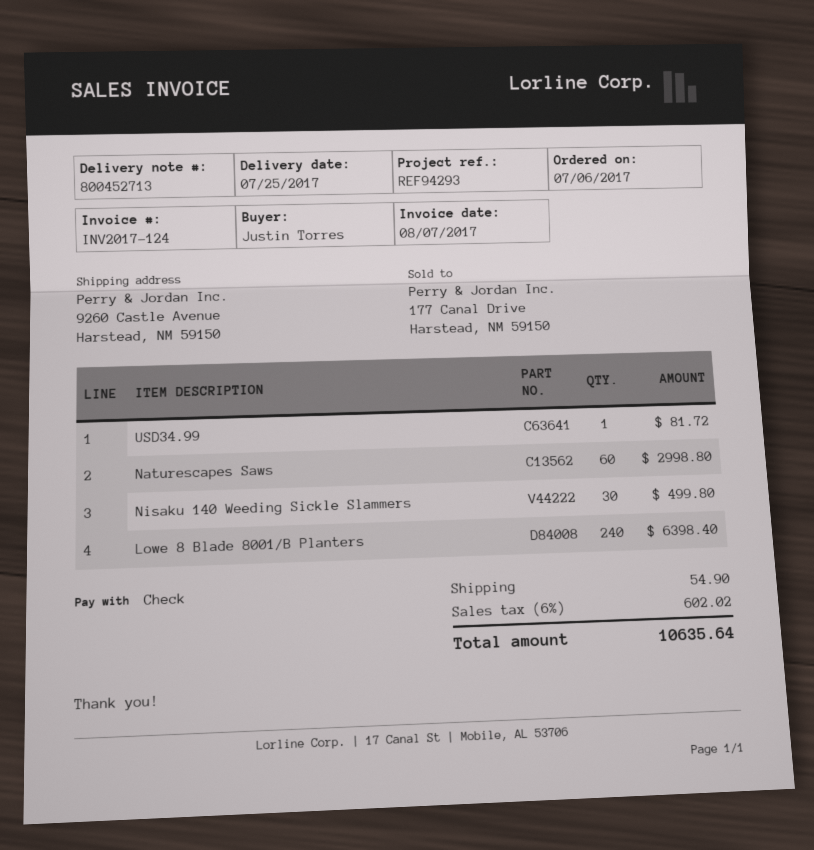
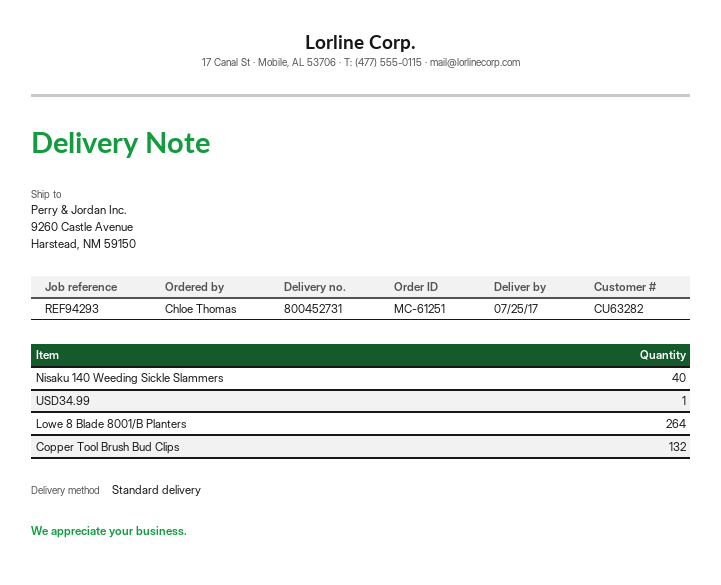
delivery note number: 800452713 -> 800452731
ordered by: Justin Torres -> Chloe Thomas
Naturescapes Saws: 60 -> none
Nisaku 140 Weeding Sickle Slammers: 30 -> 40
Lowe 8 Blade 8001/B Planters: 240 -> 264
Copper Tool Brush Bud Clips: none -> 132

